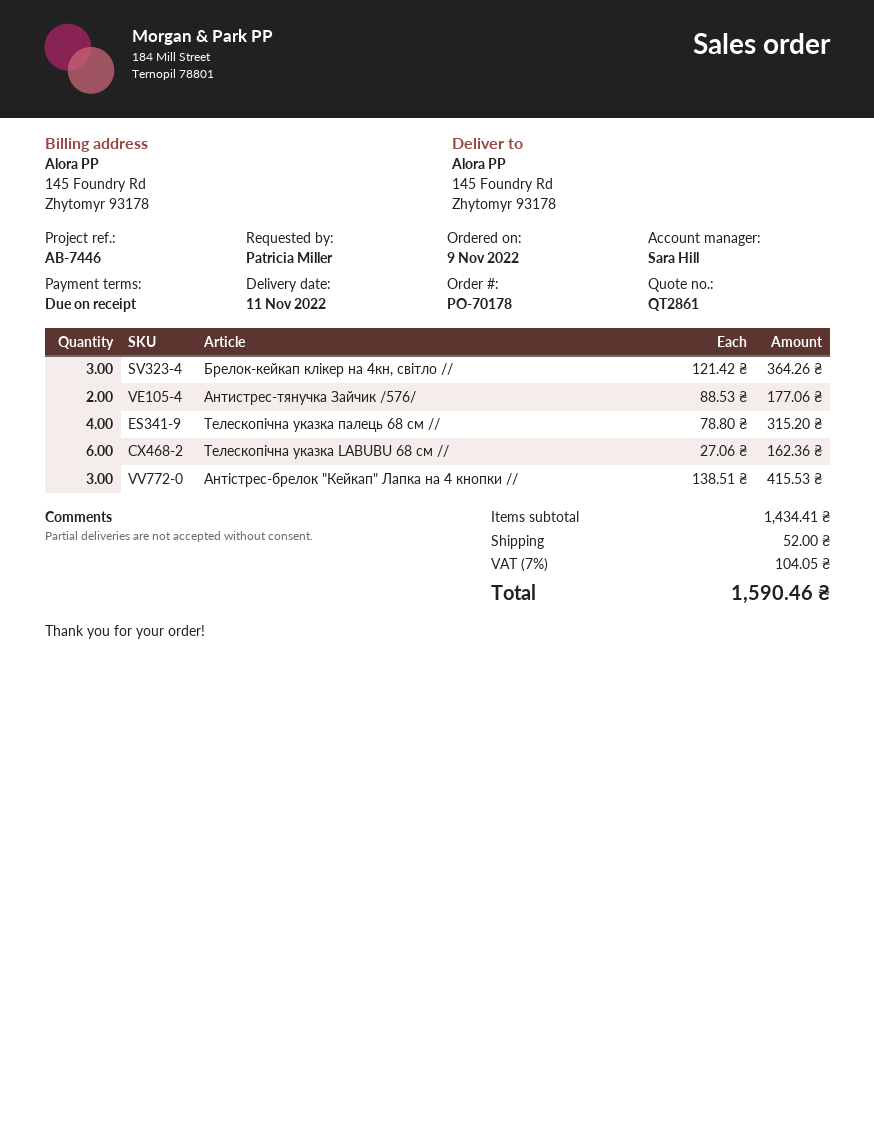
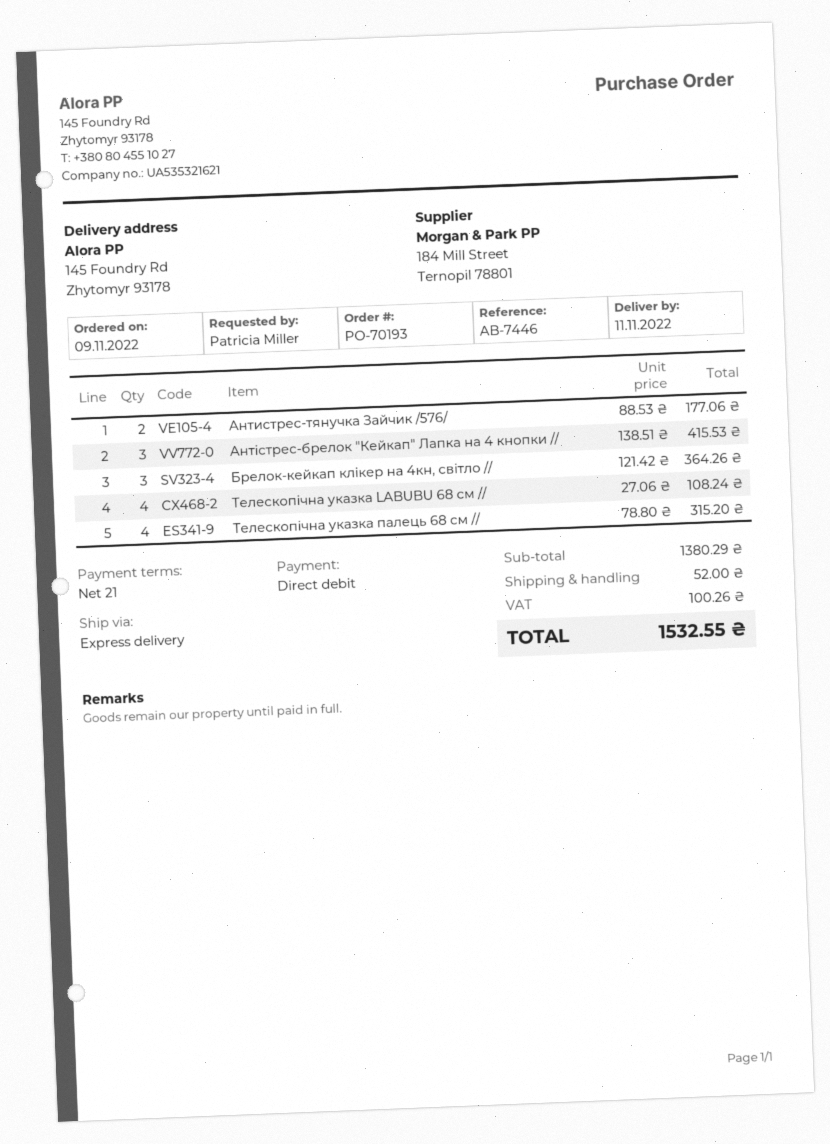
order number: PO-70178 -> PO-70193
payment terms: on receipt -> 21 days
Телескопічна указка LABUBU 68 см //: 6 x 27.06 = 162.36 -> 4 x 27.06 = 108.24
subtotal: 1434.41 -> 1380.29
tax: 104.05 -> 100.26
total: 1590.46 -> 1532.55

